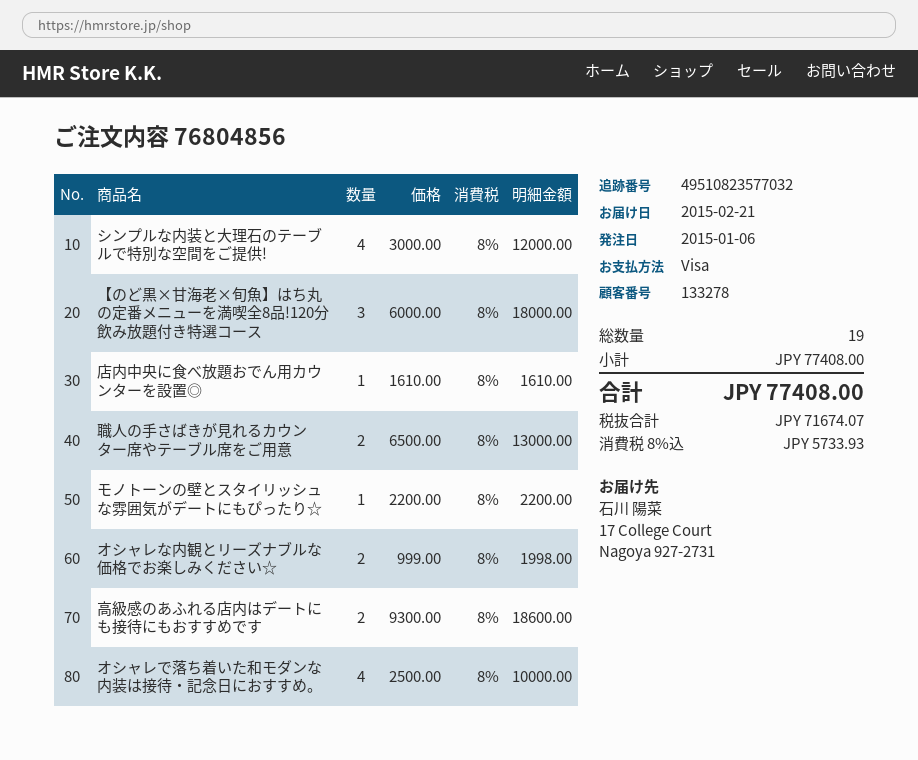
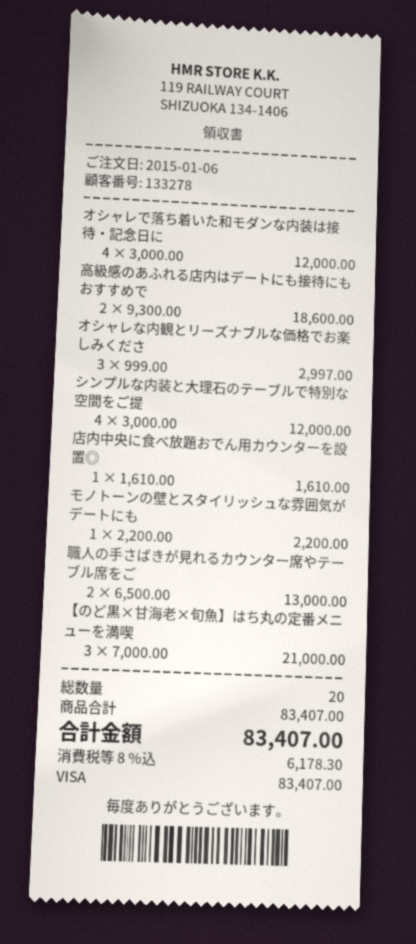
【のど黒×甘海老×旬魚】はち丸の定番メニューを満喫全8品!120分飲み放題付き特選コース: 3 x 6000.00 = 18000.00 -> 3 x 7000.00 = 21000.00
オシャレな内観とリーズナブルな価格でお楽しみください☆: 2 x 999.00 = 1998.00 -> 3 x 999.00 = 2997.00
オシャレで落ち着いた和モダンな内装は接待・記念日におすすめ。: 4 x 2500.00 = 10000.00 -> 4 x 3000.00 = 12000.00
total quantity: 19 -> 20
subtotal: 77408.00 -> 83407.00
tax: 8% = 5733.93 -> 8% = 6178.30
total: 77408.00 -> 83407.00

